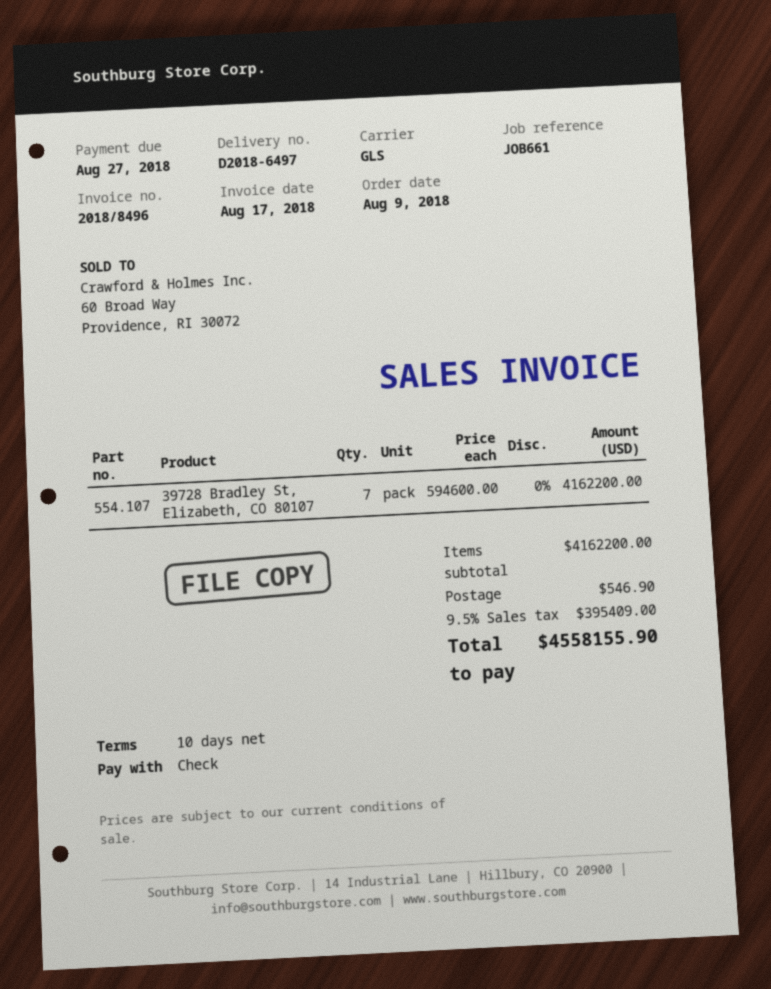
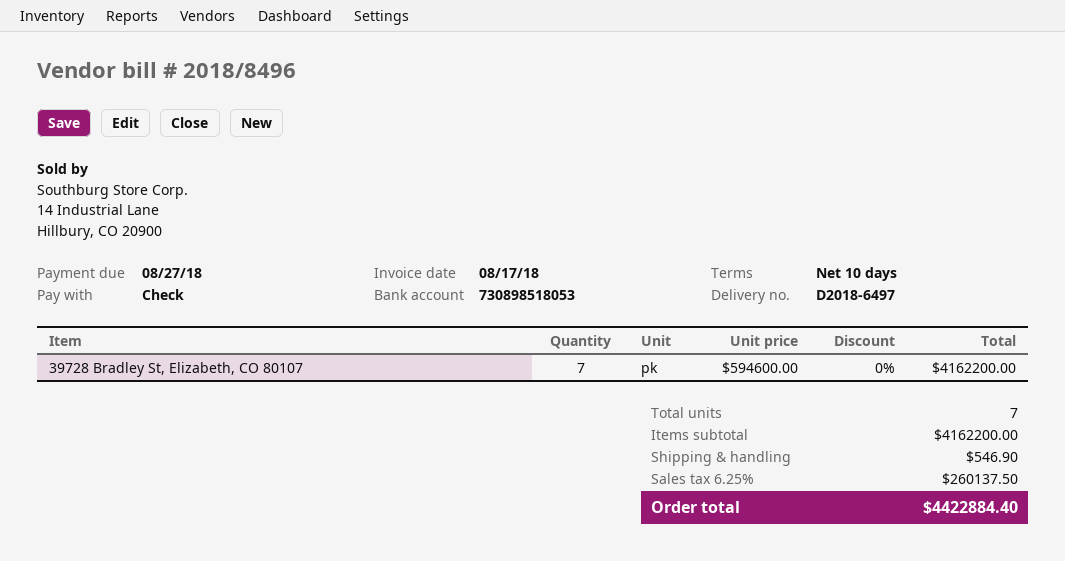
tax: 9.5% = 395409.00 -> 6.25% = 260137.50
total: 4558155.90 -> 4422884.40

